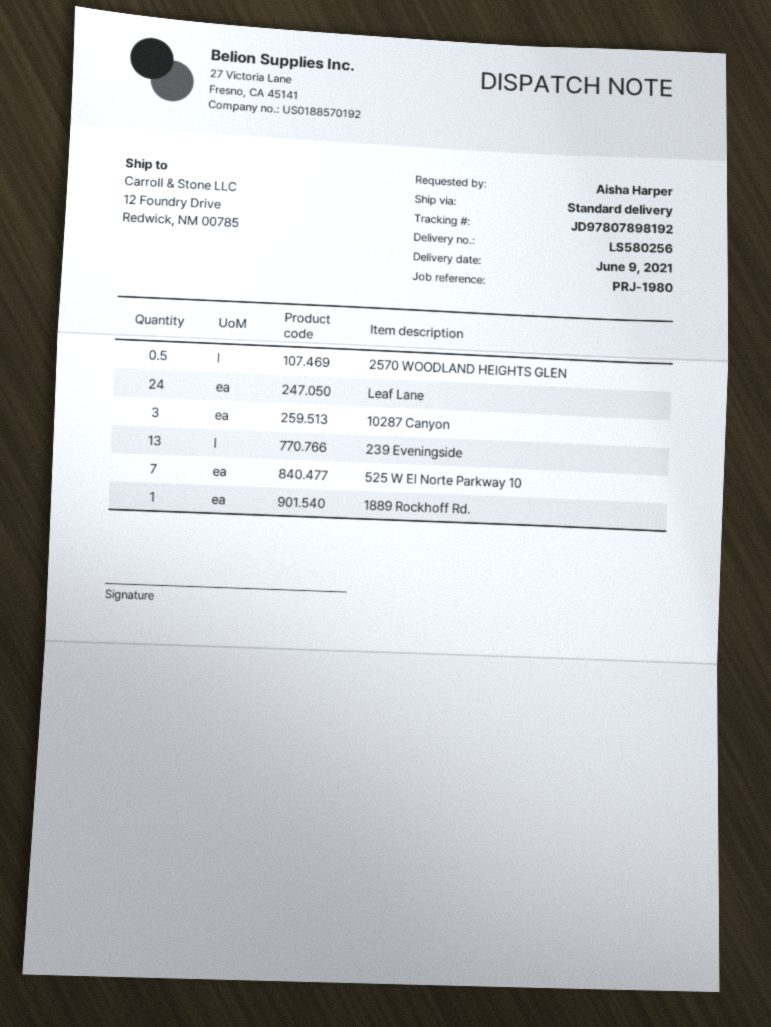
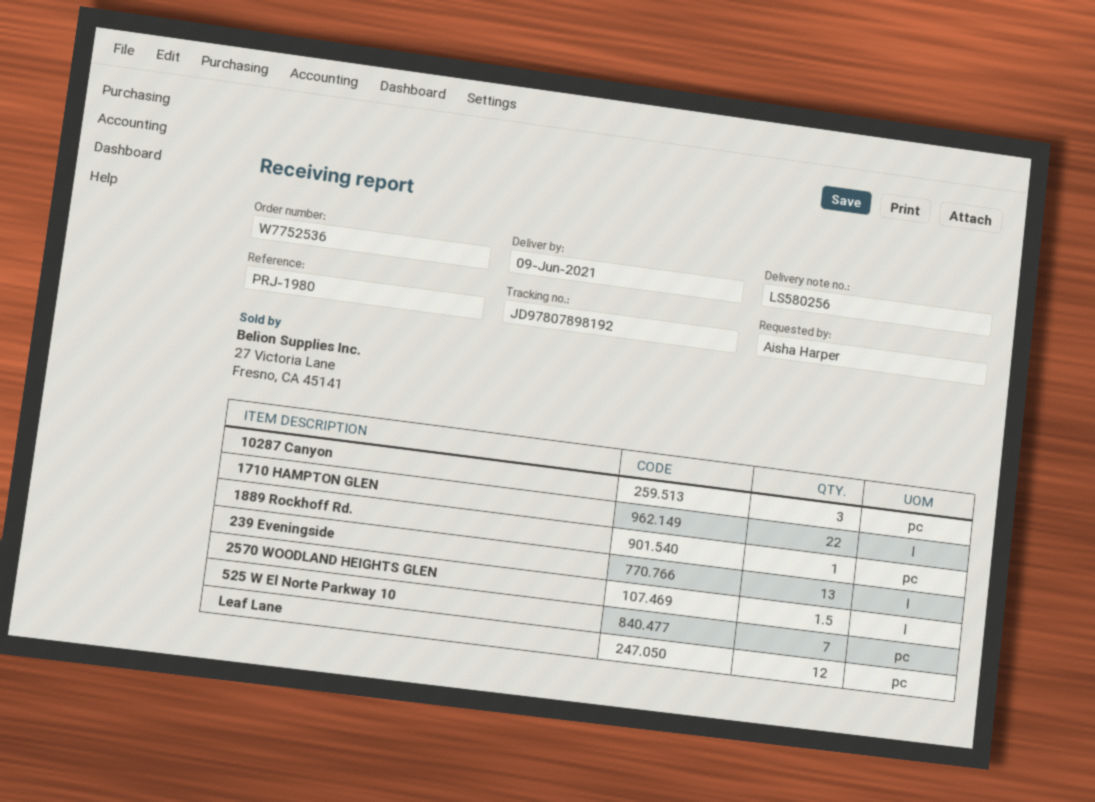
2570 WOODLAND HEIGHTS GLEN: 0.5 -> 1.5
Leaf Lane: 24 -> 12
1710 HAMPTON GLEN: none -> 22

